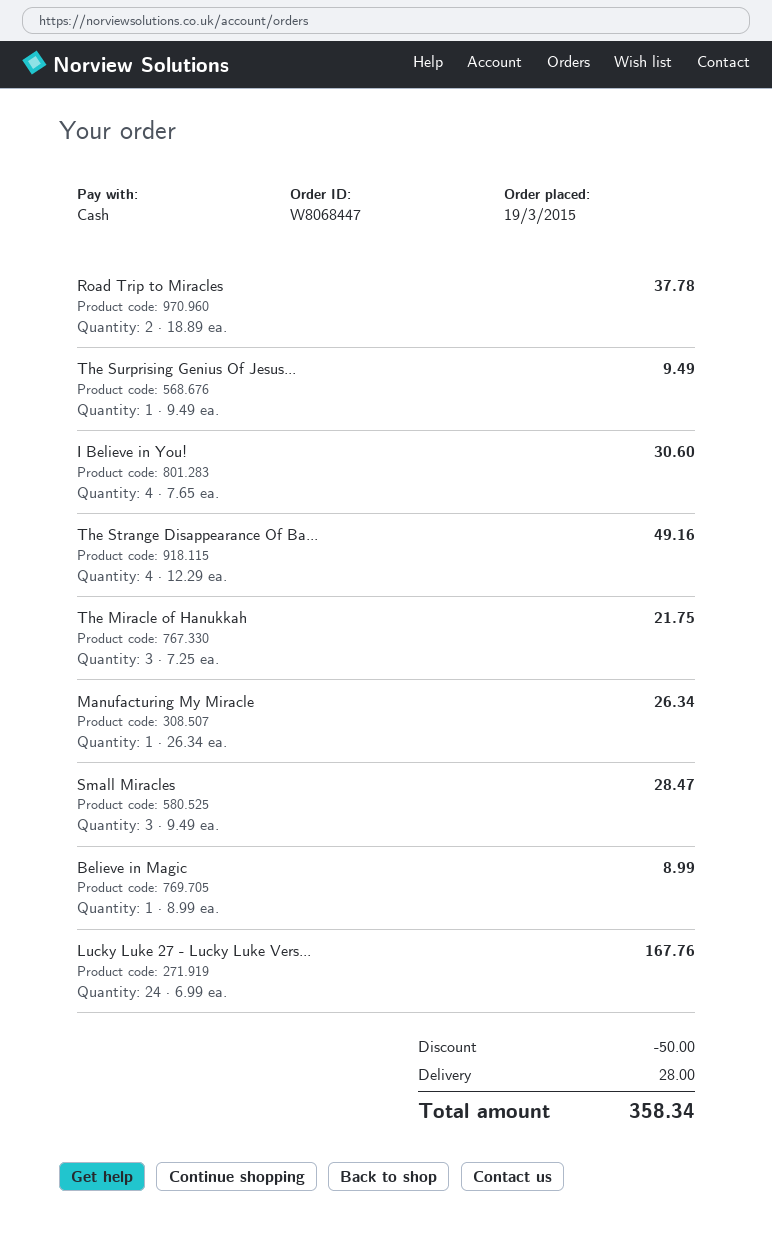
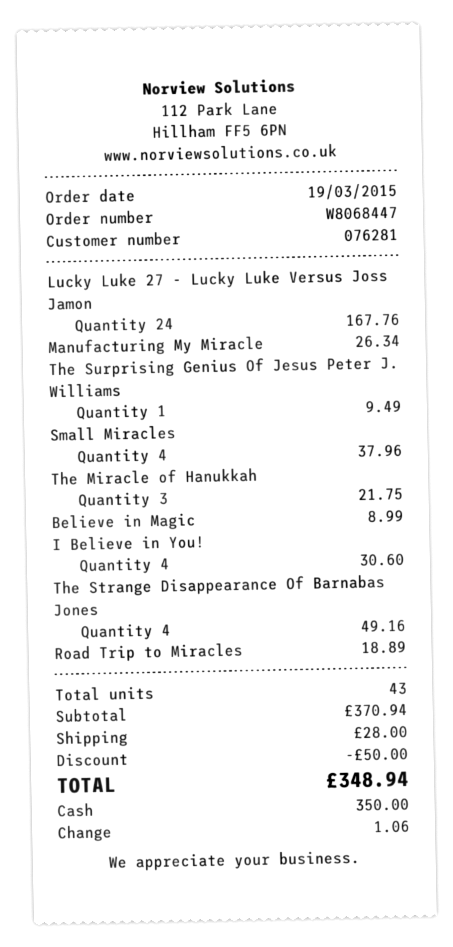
Road Trip to Miracles: 2 for 37.78 -> 1 for 18.89
Small Miracles: 3 for 28.47 -> 4 for 37.96
total: 358.34 -> 348.94

